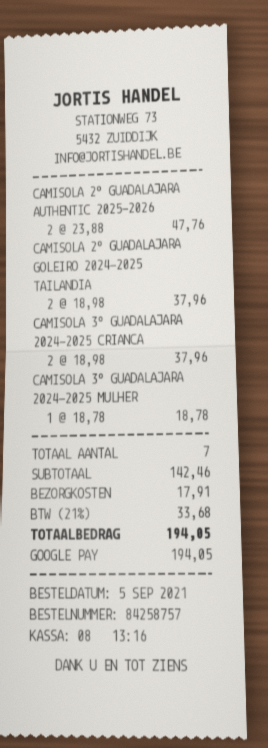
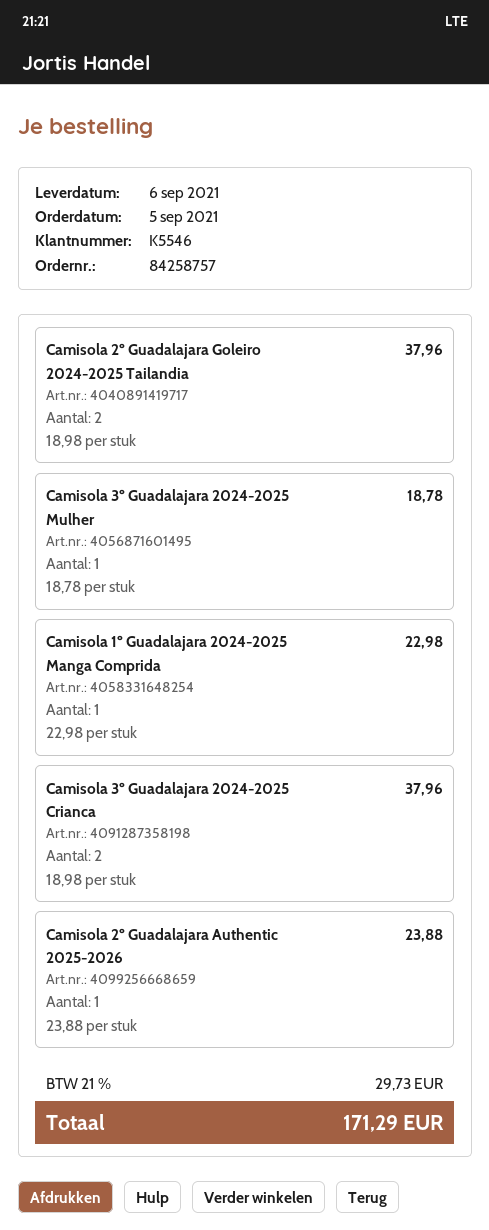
CAMISOLA 2º GUADALAJARA AUTHENTIC 2025-2026: 2 x 23.88 = 47.76 -> 1 x 23.88 = 23.88
Camisola 1º Guadalajara 2024-2025 Manga Comprida: none -> 1 x 22.98 = 22.98
shipping: 17.91 -> none
tax: 21% = 33.68 -> 21% = 29.73
total: 194.05 -> 171.29

